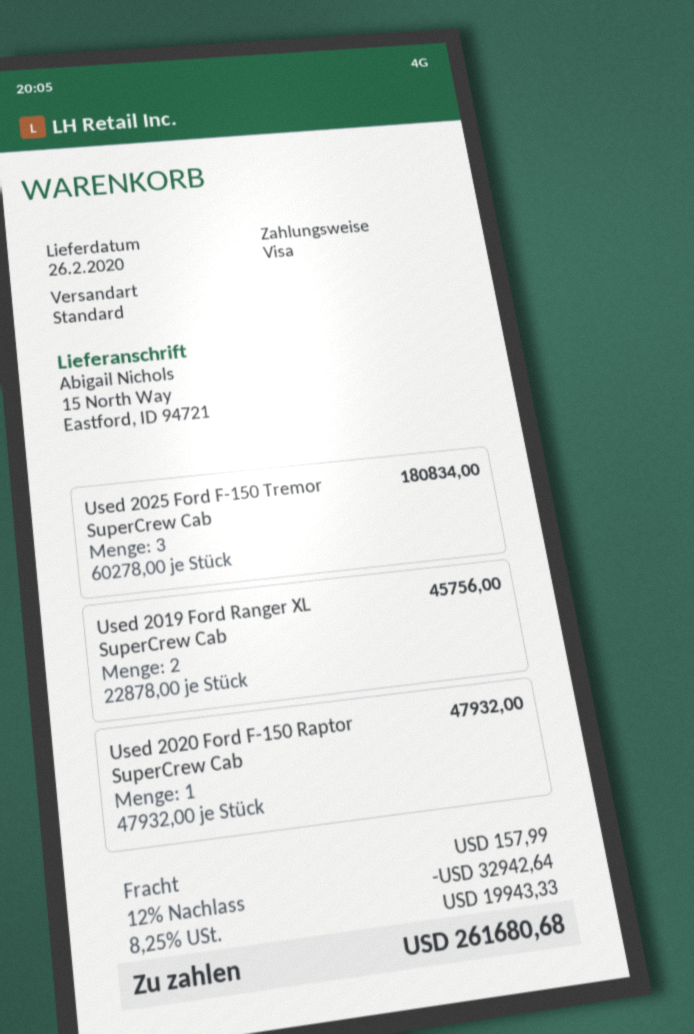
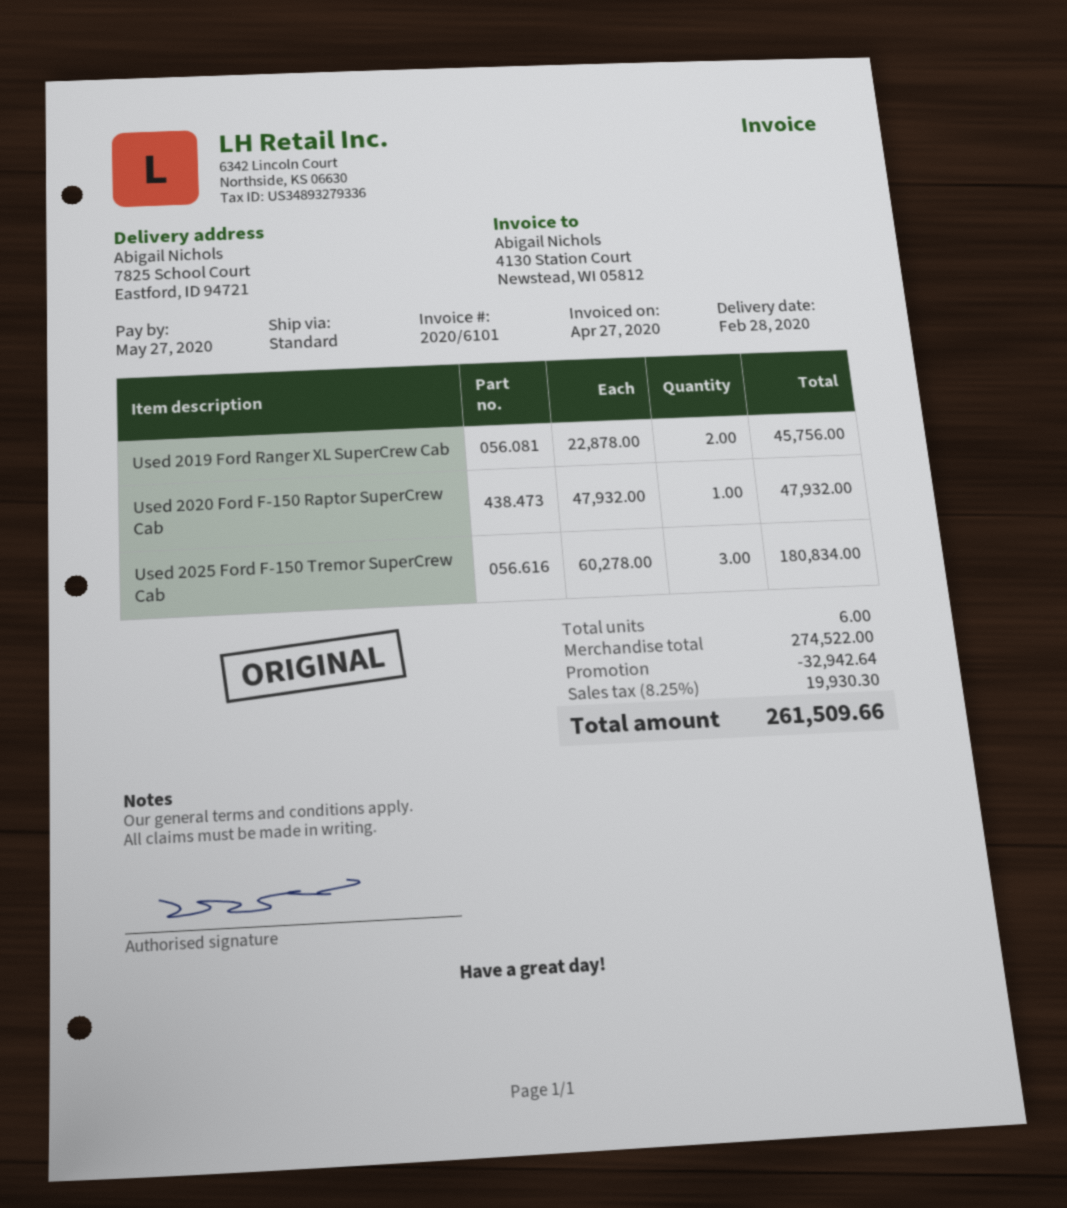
delivery date: 2020-02-26 -> 2020-02-28
ship to: 15 North Way, Eastford, ID 94721 -> 7825 School Court, Eastford, ID 94721
shipping: 157.99 -> none
tax: 8.25% = 19943.33 -> 8.25% = 19930.30
total: 261680.68 -> 261509.66

